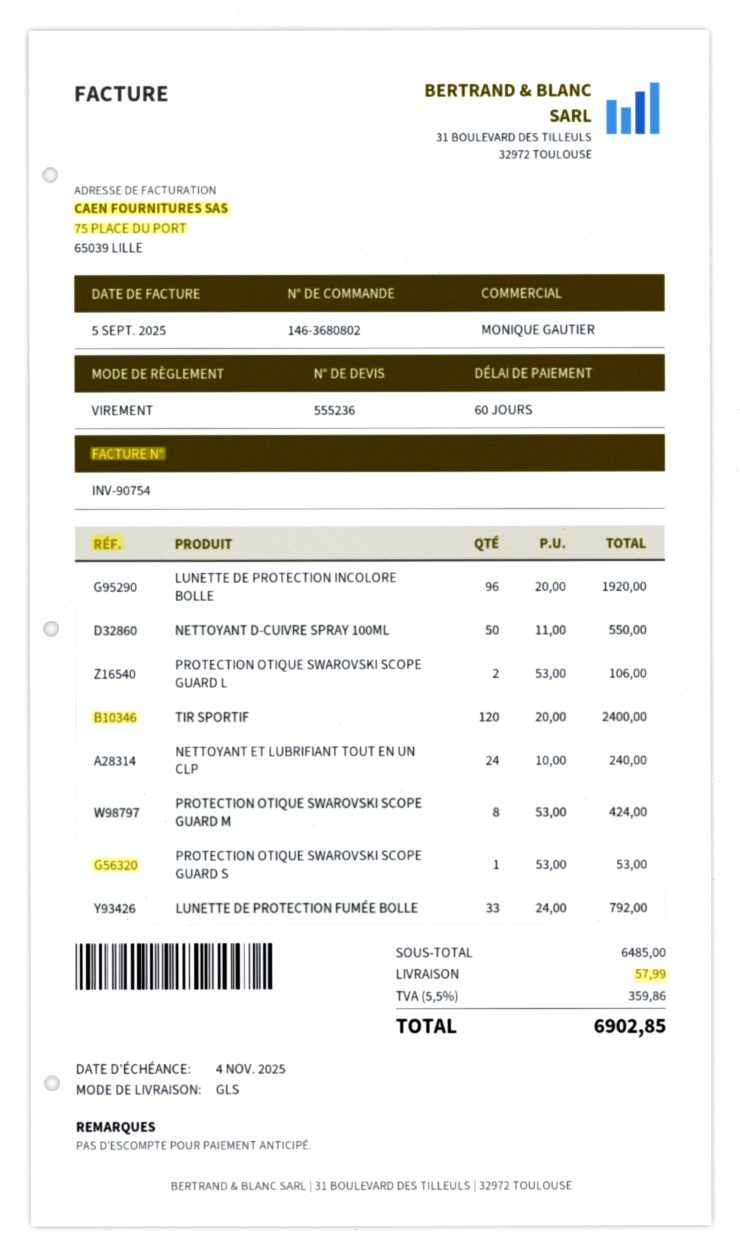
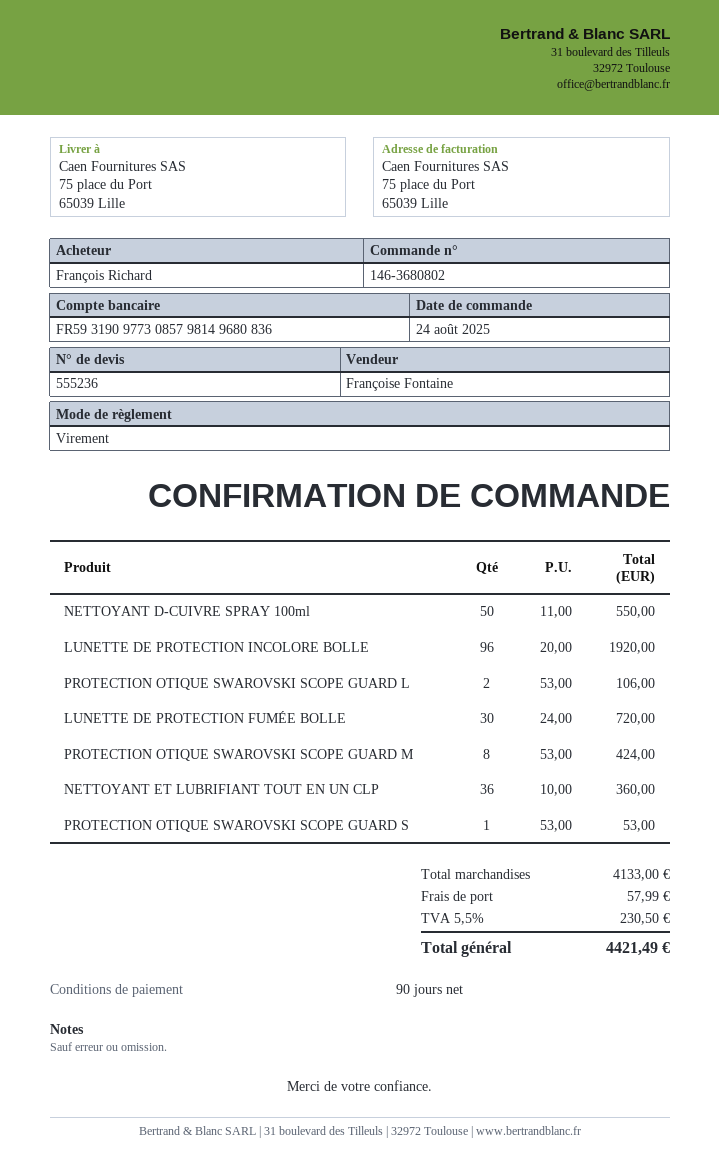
payment terms: 60 days -> 90 days
sales rep: MONIQUE GAUTIER -> Françoise Fontaine
TIR SPORTIF: 120 x 20.00 = 2400.00 -> none
NETTOYANT ET LUBRIFIANT TOUT EN UN CLP: 24 x 10.00 = 240.00 -> 36 x 10.00 = 360.00
LUNETTE DE PROTECTION FUMÉE BOLLE: 33 x 24.00 = 792.00 -> 30 x 24.00 = 720.00
subtotal: 6485.00 -> 4133.00
tax: 5.5% = 359.86 -> 5.5% = 230.50
total: 6902.85 -> 4421.49

